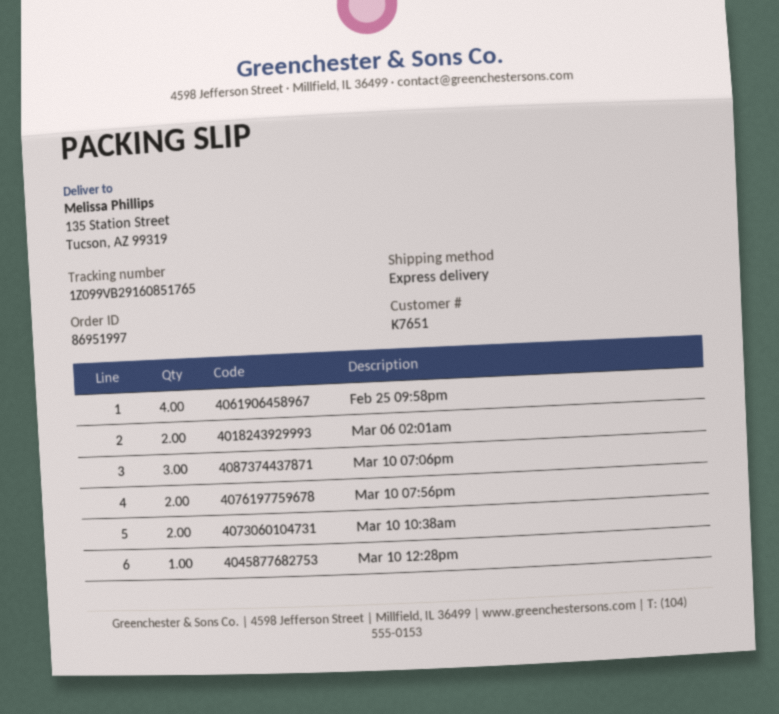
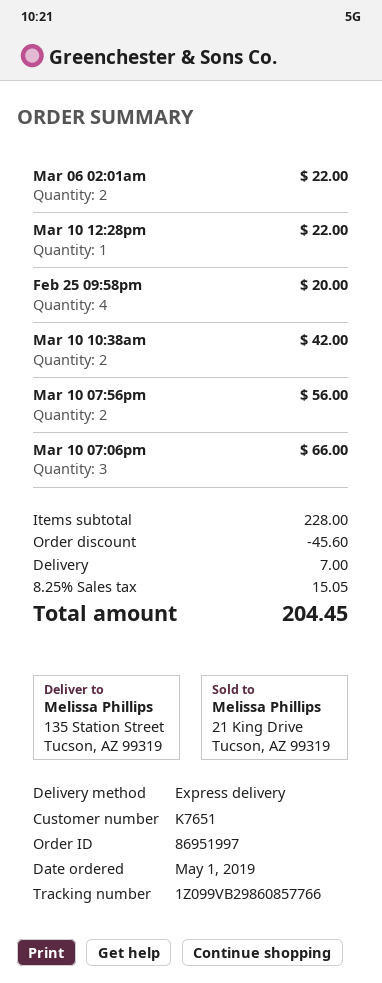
tracking number: 1Z099VB29160851765 -> 1Z099VB29860857766

